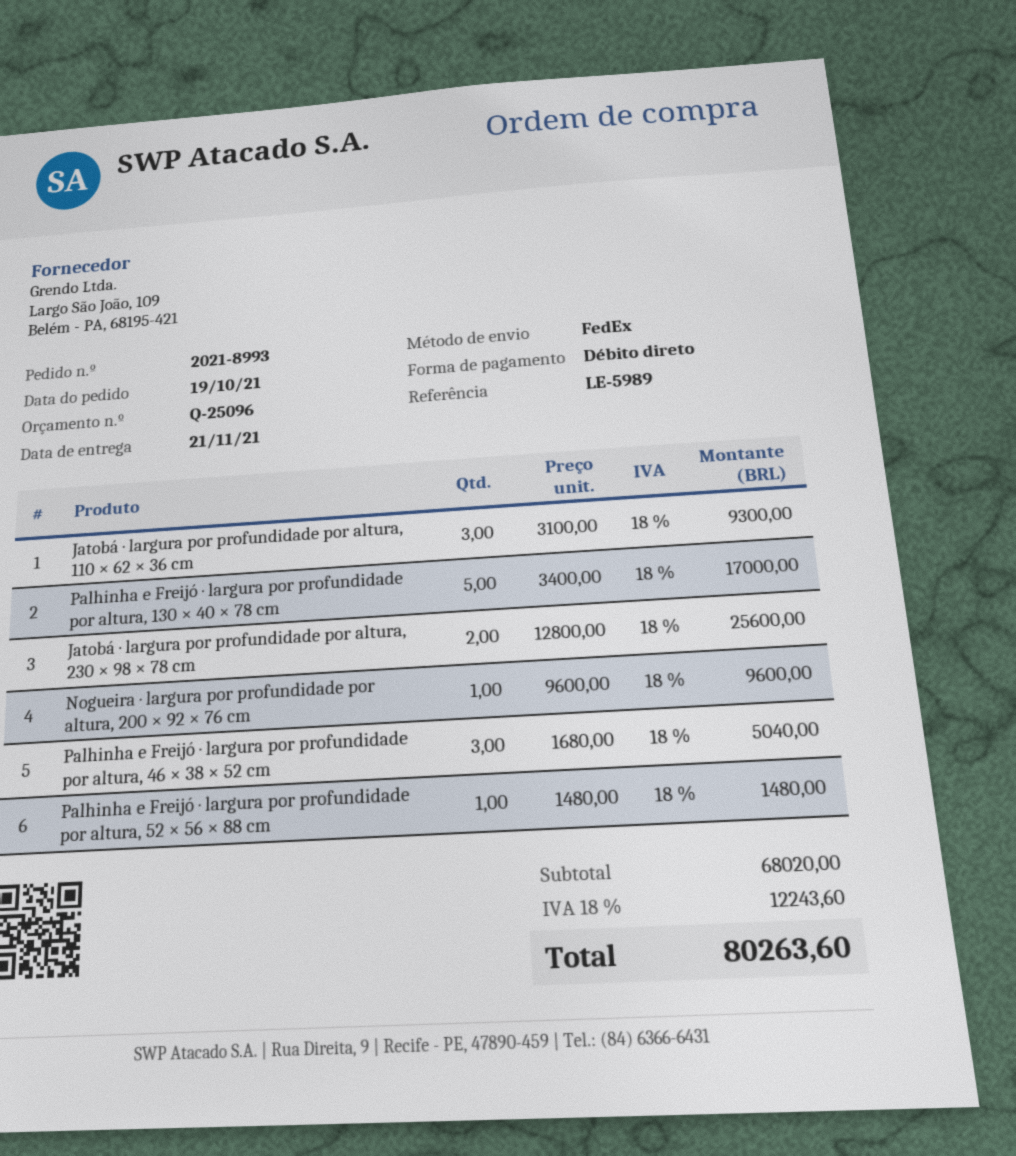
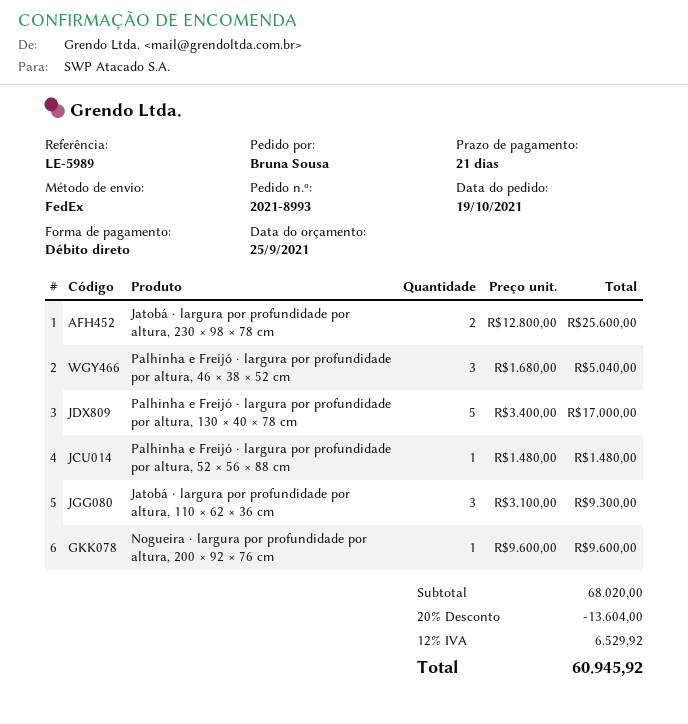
discount: none -> 20% = 13604.00
tax: 18% = 12243.60 -> 12% = 6529.92
total: 80263.60 -> 60945.92

